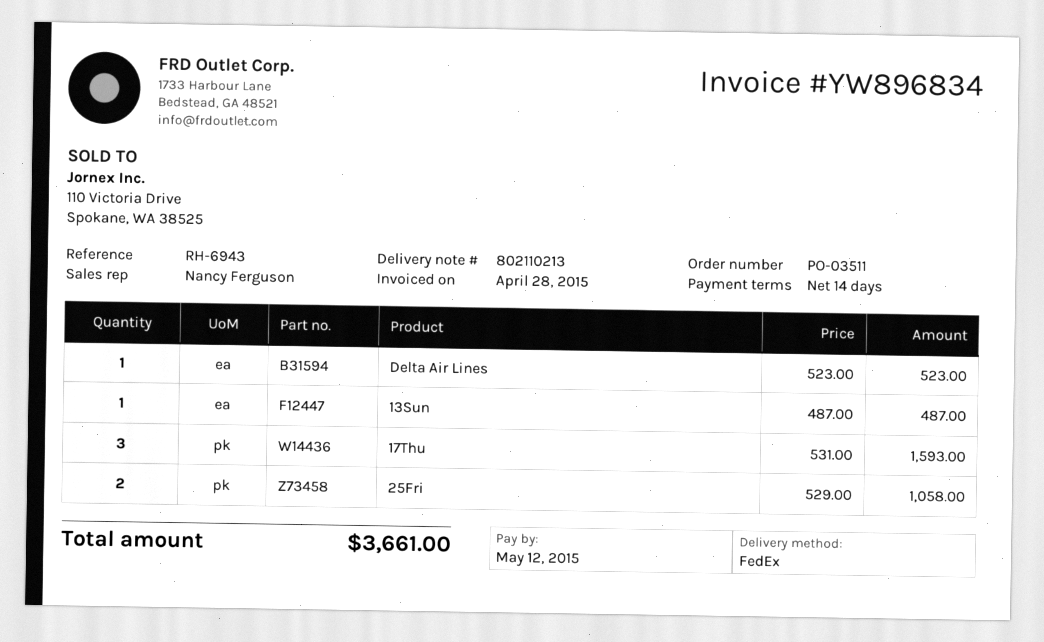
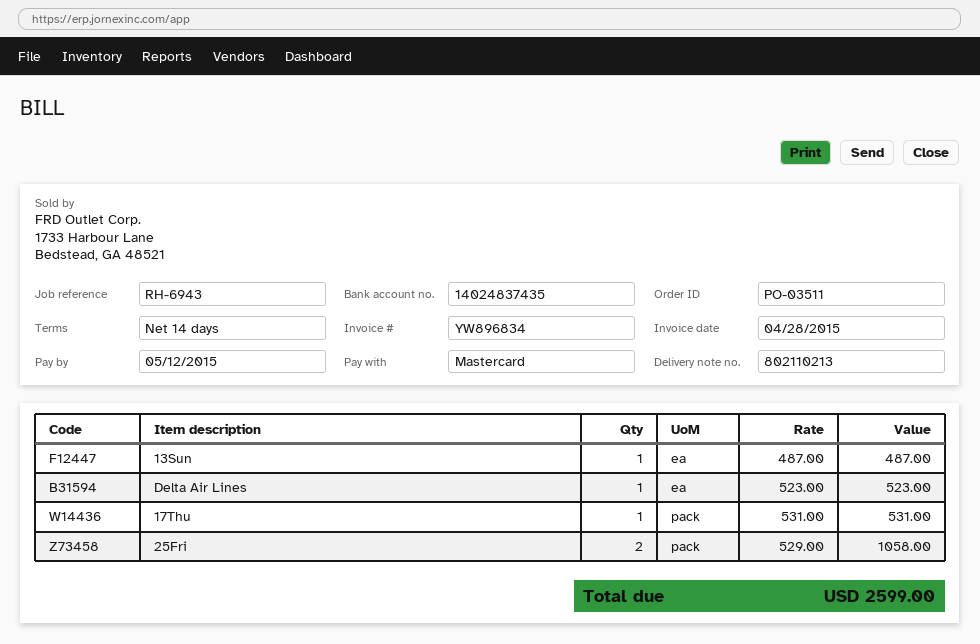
17Thu: 3 x 531.00 = 1593.00 -> 1 x 531.00 = 531.00
total: 3661.00 -> 2599.00

